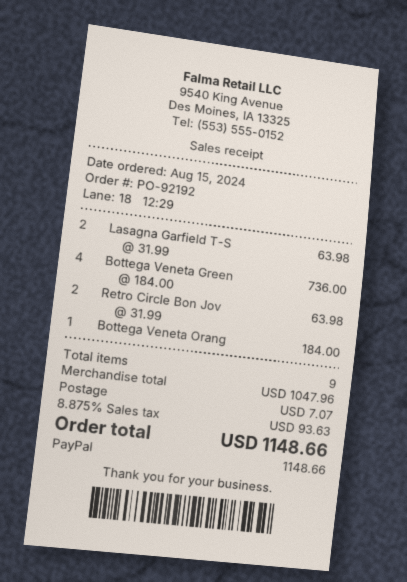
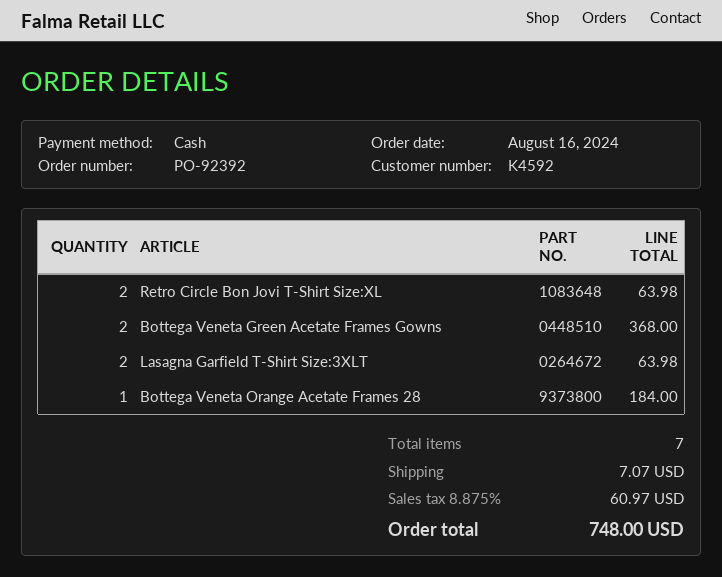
order number: PO-92192 -> PO-92392
order date: 2024-08-15 -> 2024-08-16
payment method: PayPal -> cash
Bottega Veneta Green: 4 for 736.00 -> 2 for 368.00
total quantity: 9 -> 7
tax: 8.875% = 93.63 -> 8.875% = 60.97
total: 1148.66 -> 748.00

